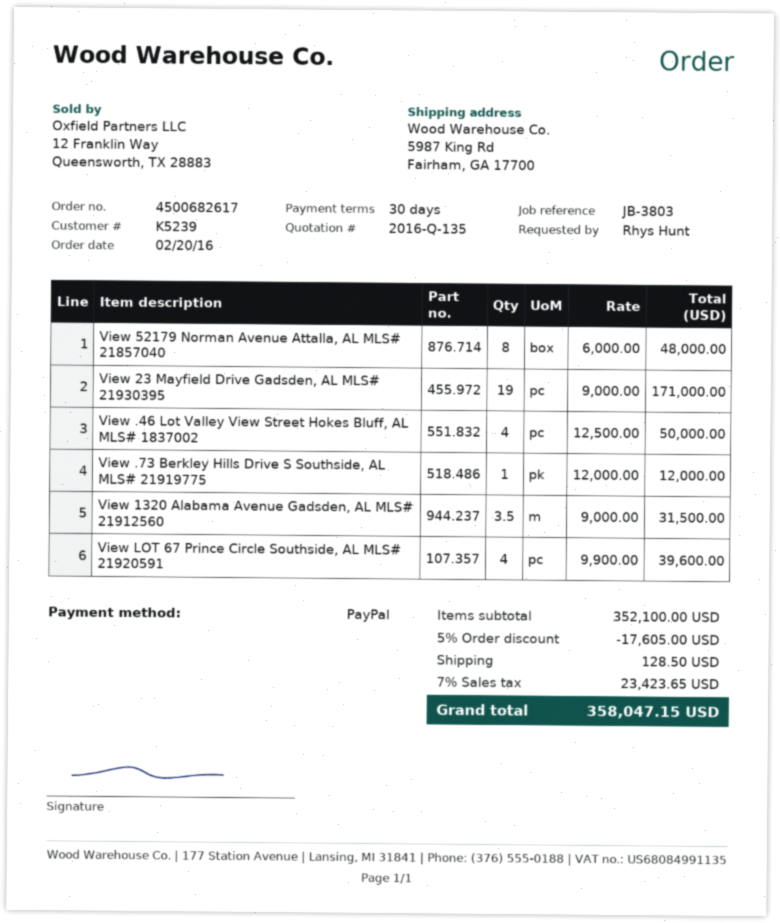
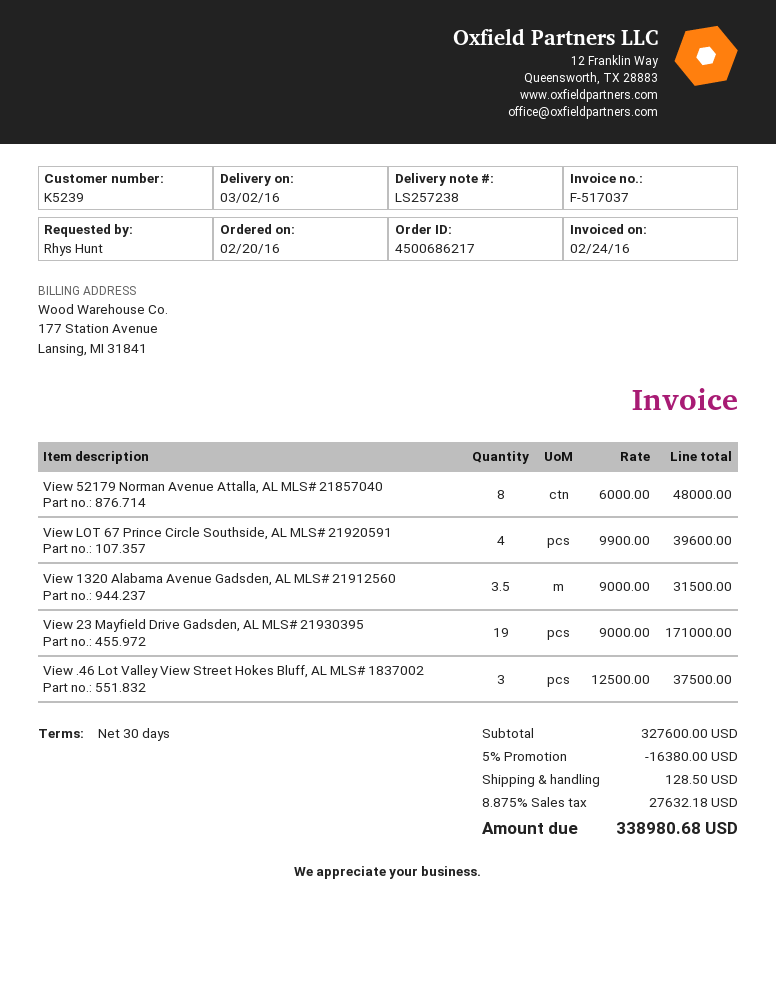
order number: 4500682617 -> 4500686217
View .46 Lot Valley View Street Hokes Bluff, AL MLS# 1837002: 4 x 12500.00 = 50000.00 -> 3 x 12500.00 = 37500.00
View .73 Berkley Hills Drive S Southside, AL MLS# 21919775: 1 x 12000.00 = 12000.00 -> none
subtotal: 352100.00 -> 327600.00
discount: 5% = 17605.00 -> 5% = 16380.00
tax: 7% = 23423.65 -> 8.875% = 27632.18
total: 358047.15 -> 338980.68

